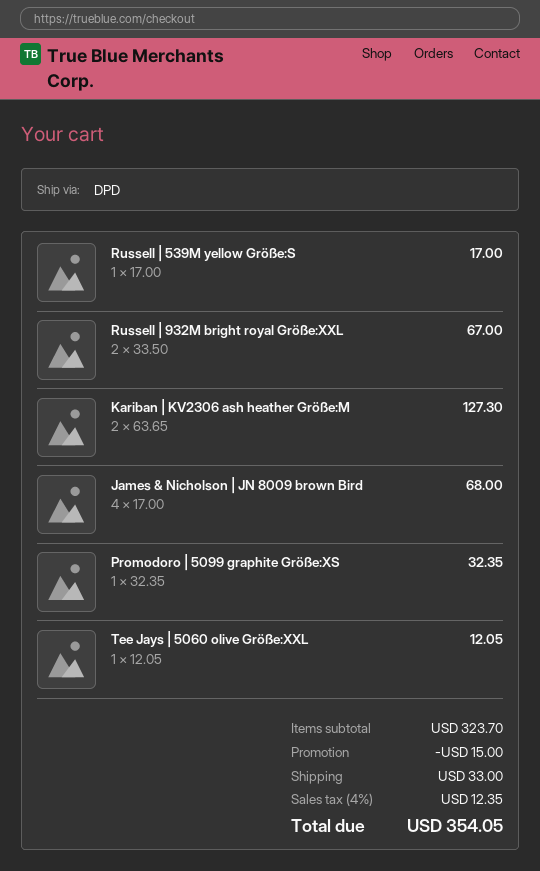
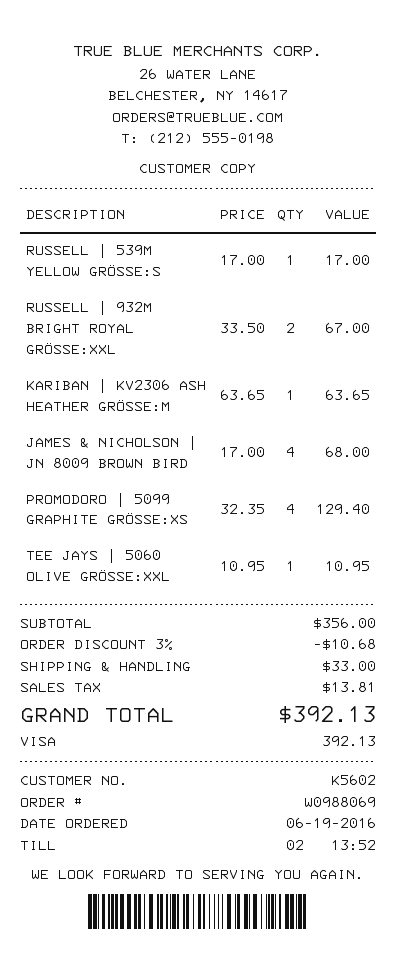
Kariban | KV2306 ash heather Größe:M: 2 x 63.65 = 127.30 -> 1 x 63.65 = 63.65
Promodoro | 5099 graphite Größe:XS: 1 x 32.35 = 32.35 -> 4 x 32.35 = 129.40
Tee Jays | 5060 olive Größe:XXL: 1 x 12.05 = 12.05 -> 1 x 10.95 = 10.95
subtotal: 323.70 -> 356.00
discount: 15.00 -> 10.68
tax: 12.35 -> 13.81
total: 354.05 -> 392.13

